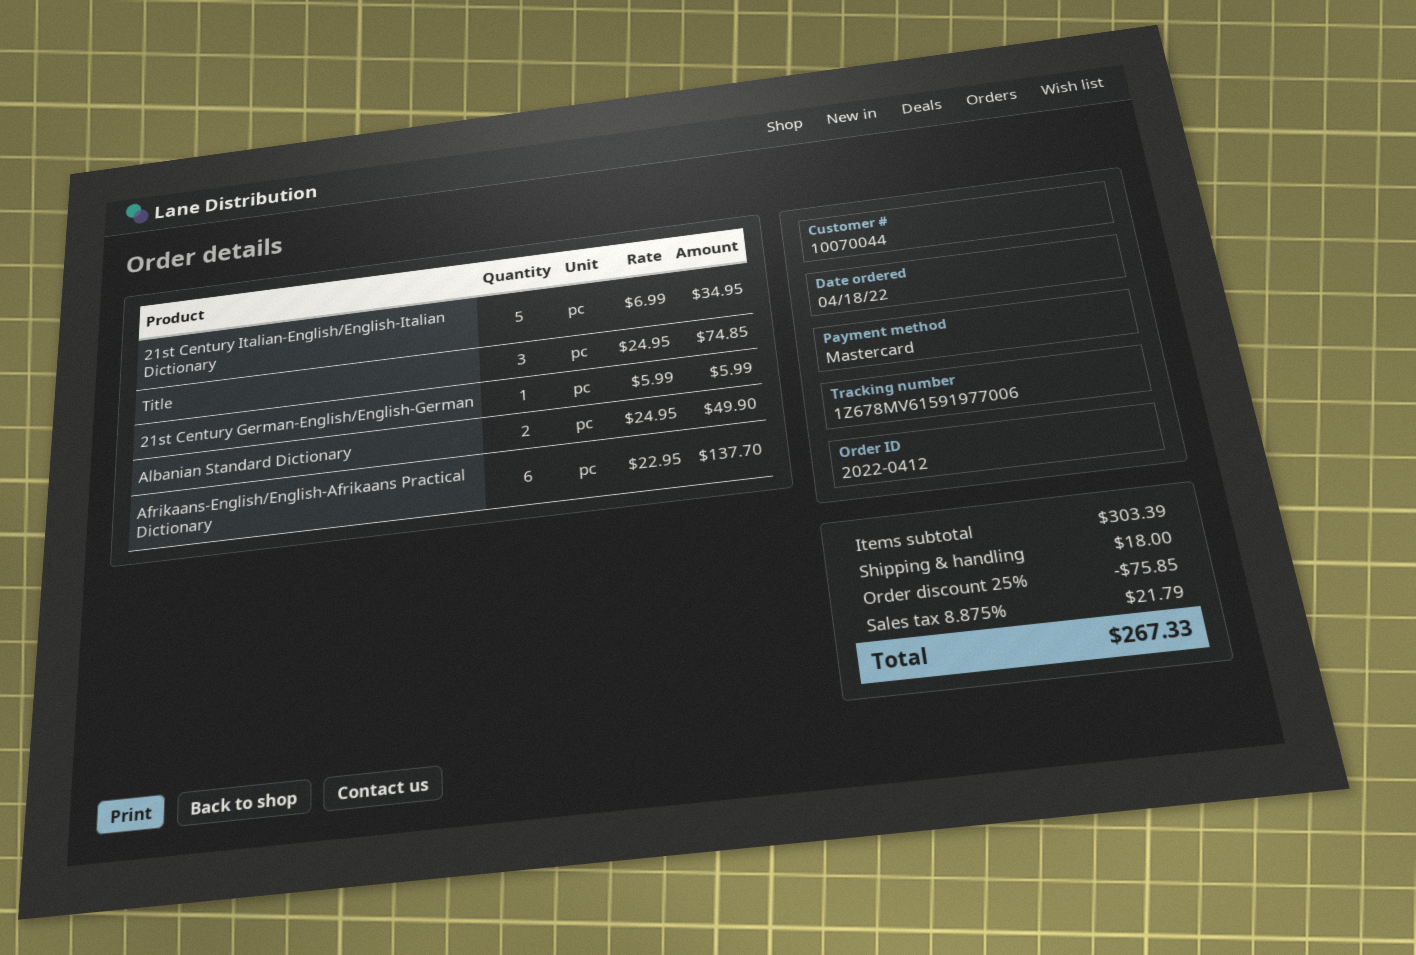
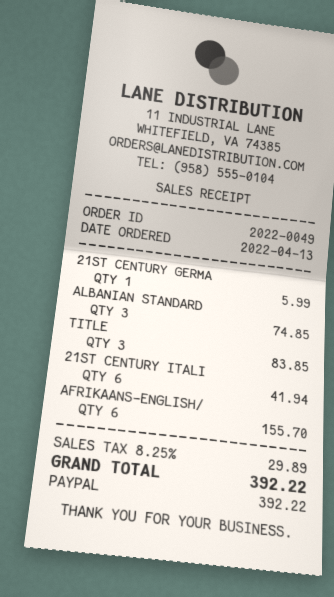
order number: 2022-0412 -> 2022-0049
order date: 2022-04-18 -> 2022-04-13
payment method: Mastercard -> PayPal
21st Century Italian-English/English-Italian Dictionary: 5 for 34.95 -> 6 for 41.94
Title: 3 for 74.85 -> 3 for 83.85
Albanian Standard Dictionary: 2 for 49.90 -> 3 for 74.85
Afrikaans-English/English-Afrikaans Practical Dictionary: 6 for 137.70 -> 6 for 155.70
discount: 25% = 75.85 -> none
shipping: 18.00 -> none
tax: 8.875% = 21.79 -> 8.25% = 29.89
total: 267.33 -> 392.22

